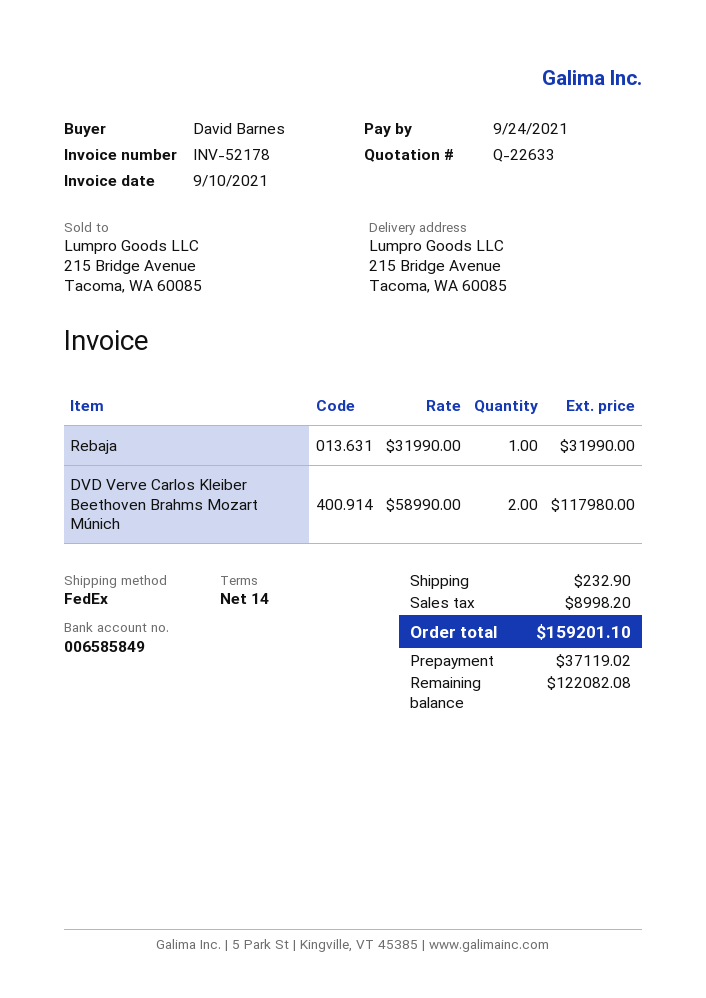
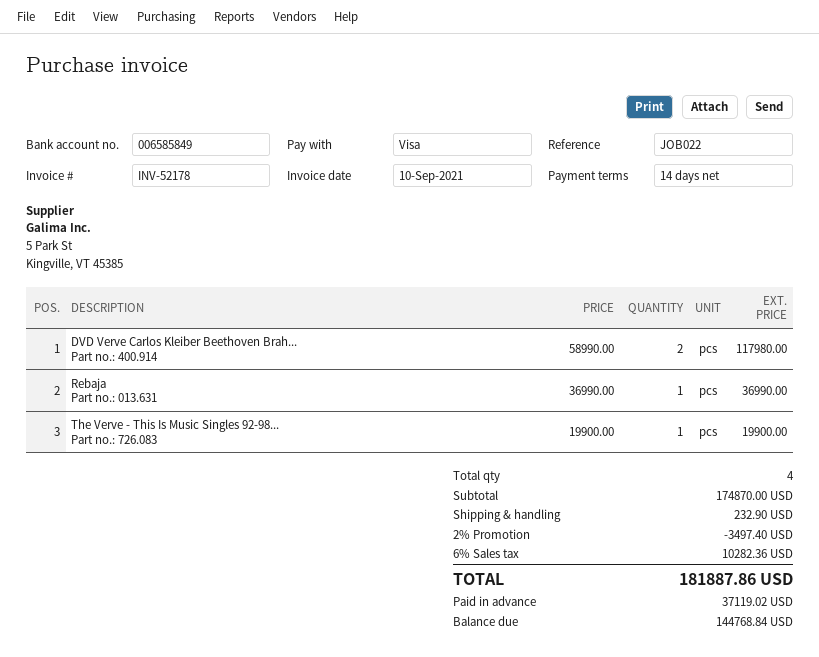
Rebaja: 1 x 31990.00 = 31990.00 -> 1 x 36990.00 = 36990.00
The Verve - This Is Music Singles 92-98...: none -> 1 x 19900.00 = 19900.00
discount: none -> 2% = 3497.40
tax: 8998.20 -> 10282.36
total: 159201.10 -> 181887.86
balance: 122082.08 -> 144768.84

